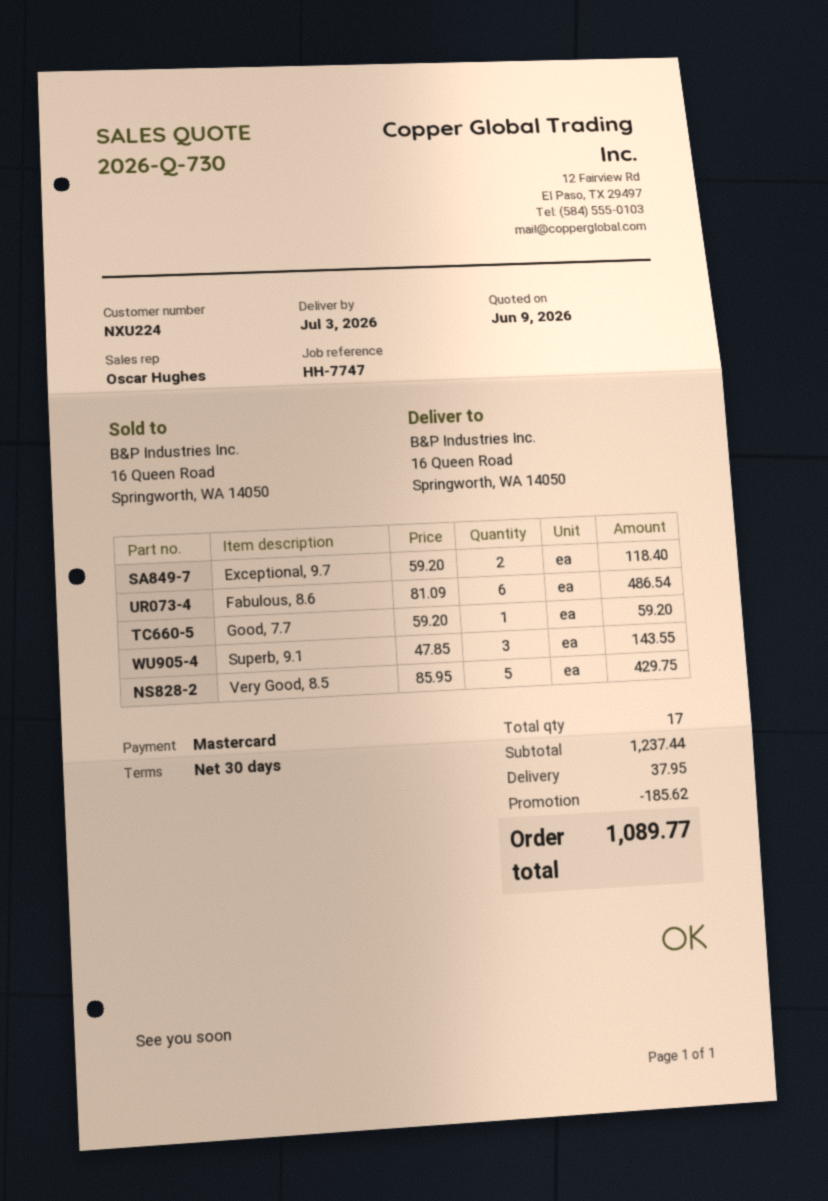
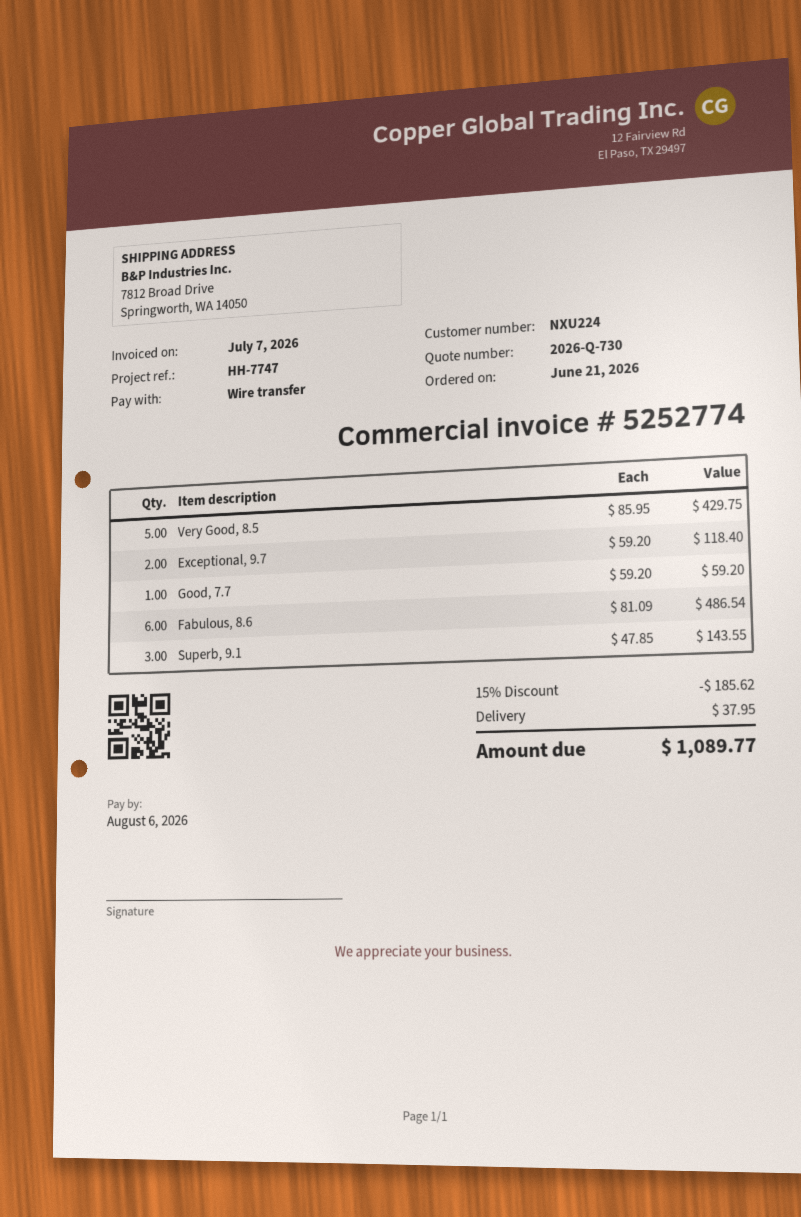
payment method: Mastercard -> bank transfer
ship to: 16 Queen Road, Springworth, WA 14050 -> 7812 Broad Drive, Springworth, WA 14050

